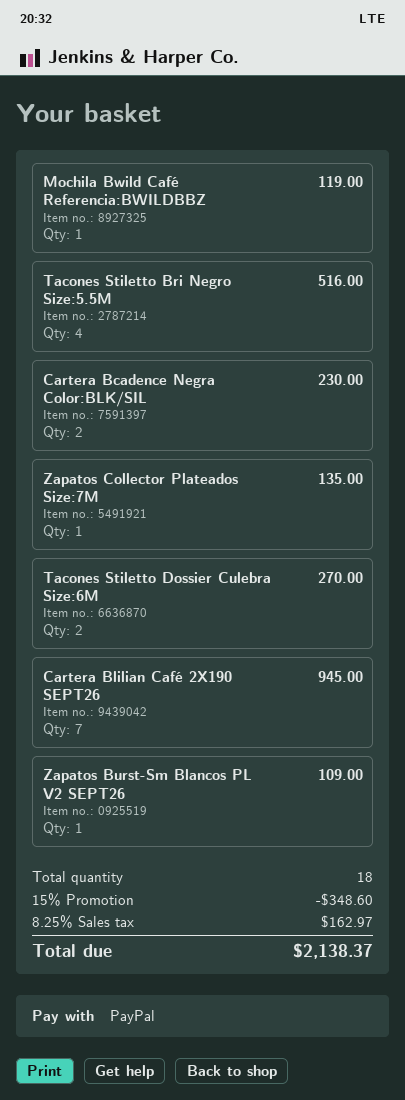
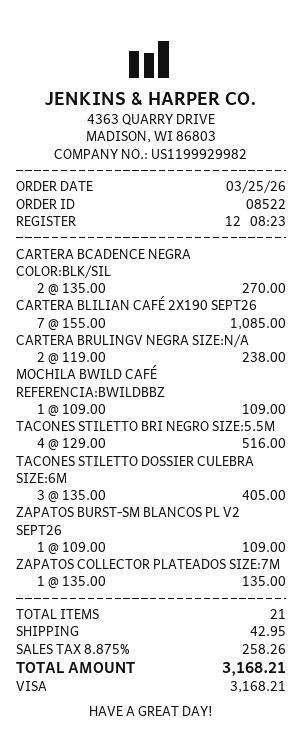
payment method: PayPal -> Visa
Mochila Bwild Café Referencia:BWILDBBZ: 1 for 119.00 -> 1 for 109.00
Cartera Bcadence Negra Color:BLK/SIL: 2 for 230.00 -> 2 for 270.00
Tacones Stiletto Dossier Culebra Size:6M: 2 for 270.00 -> 3 for 405.00
Cartera Blilian Café 2X190 SEPT26: 7 for 945.00 -> 7 for 1085.00
CARTERA BRULINGV NEGRA SIZE:N/A: none -> 2 for 238.00
total quantity: 18 -> 21
discount: 15% = 348.60 -> none
shipping: none -> 42.95
tax: 8.25% = 162.97 -> 8.875% = 258.26
total: 2138.37 -> 3168.21

